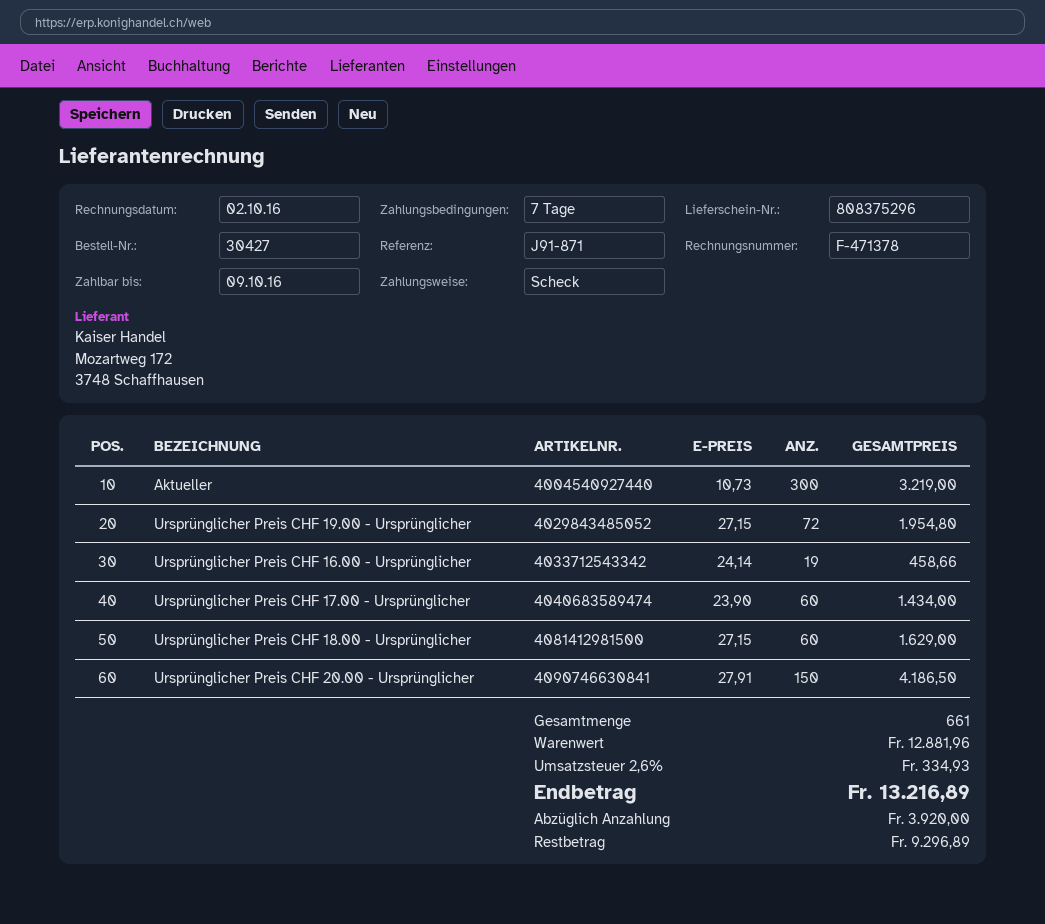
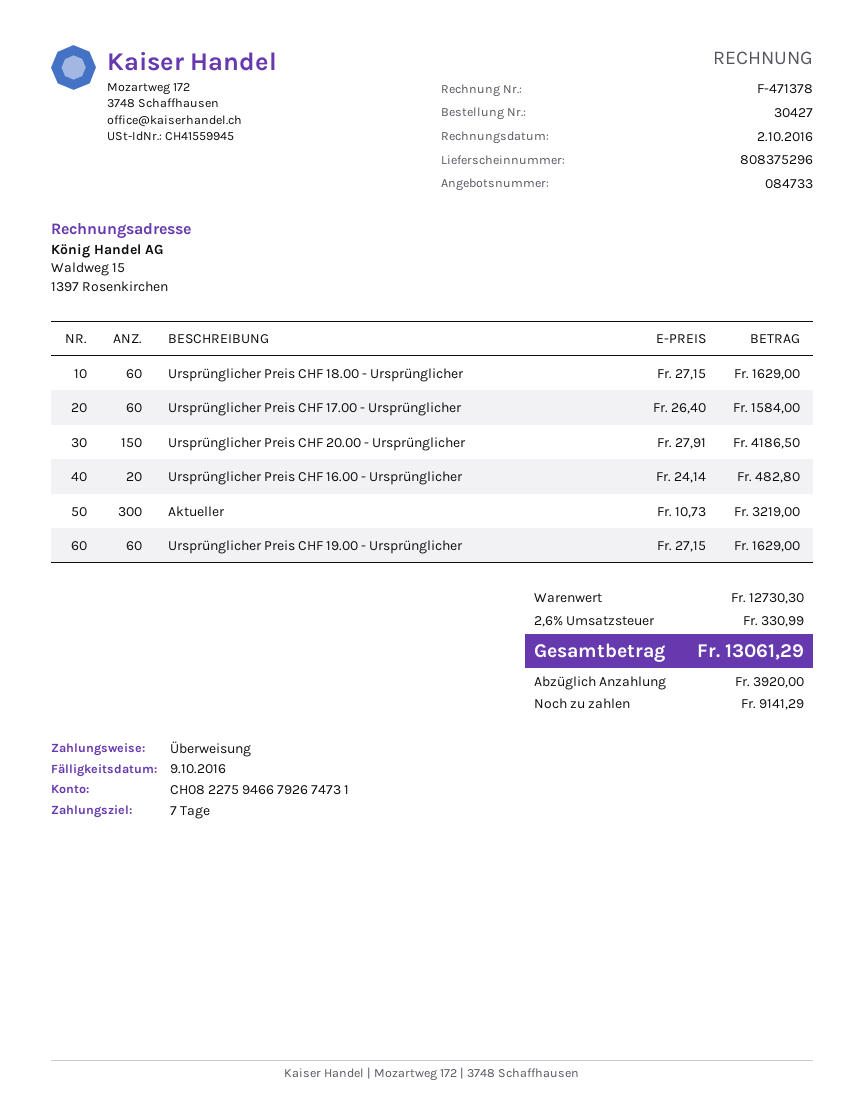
payment method: cheque -> bank transfer
Ursprünglicher Preis CHF 19.00 - Ursprünglicher: 72 x 27.15 = 1954.80 -> 60 x 27.15 = 1629.00
Ursprünglicher Preis CHF 16.00 - Ursprünglicher: 19 x 24.14 = 458.66 -> 20 x 24.14 = 482.80
Ursprünglicher Preis CHF 17.00 - Ursprünglicher: 60 x 23.90 = 1434.00 -> 60 x 26.40 = 1584.00
subtotal: 12881.96 -> 12730.30
tax: 2.6% = 334.93 -> 2.6% = 330.99
total: 13216.89 -> 13061.29
balance: 9296.89 -> 9141.29

